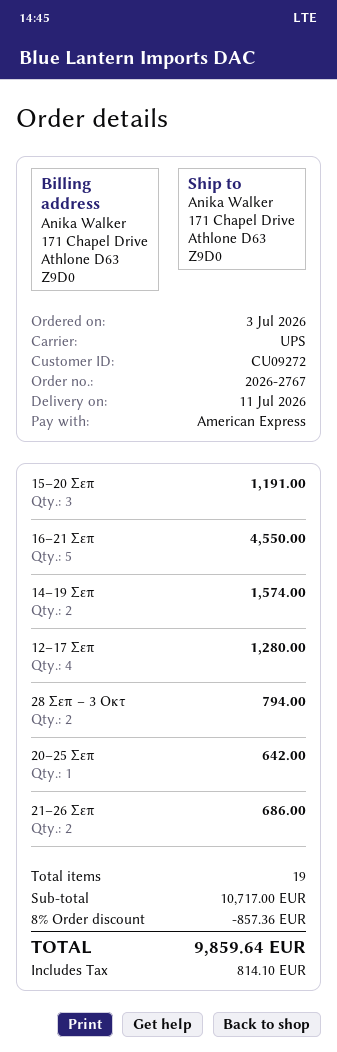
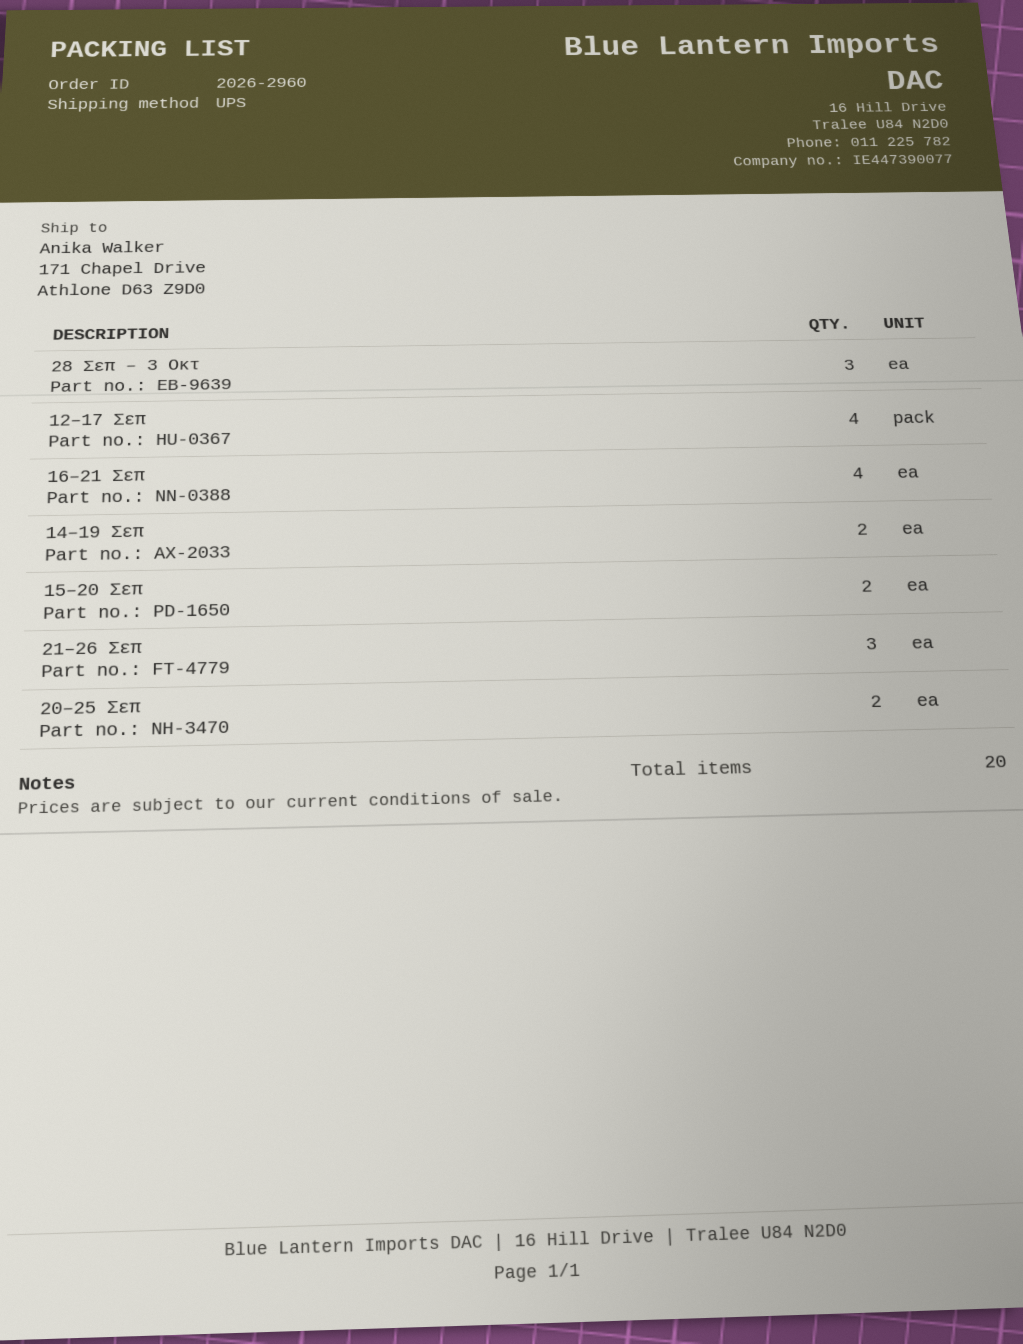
order number: 2026-2767 -> 2026-2960
15–20 Σεπ: 3 -> 2
16–21 Σεπ: 5 -> 4
28 Σεπ – 3 Οκτ: 2 -> 3
20–25 Σεπ: 1 -> 2
21–26 Σεπ: 2 -> 3
total quantity: 19 -> 20

